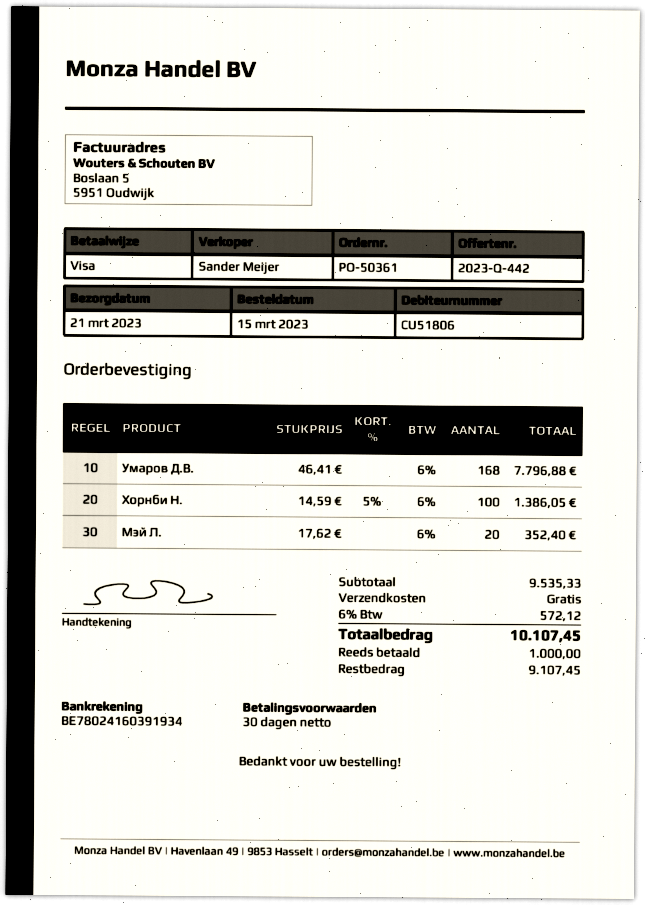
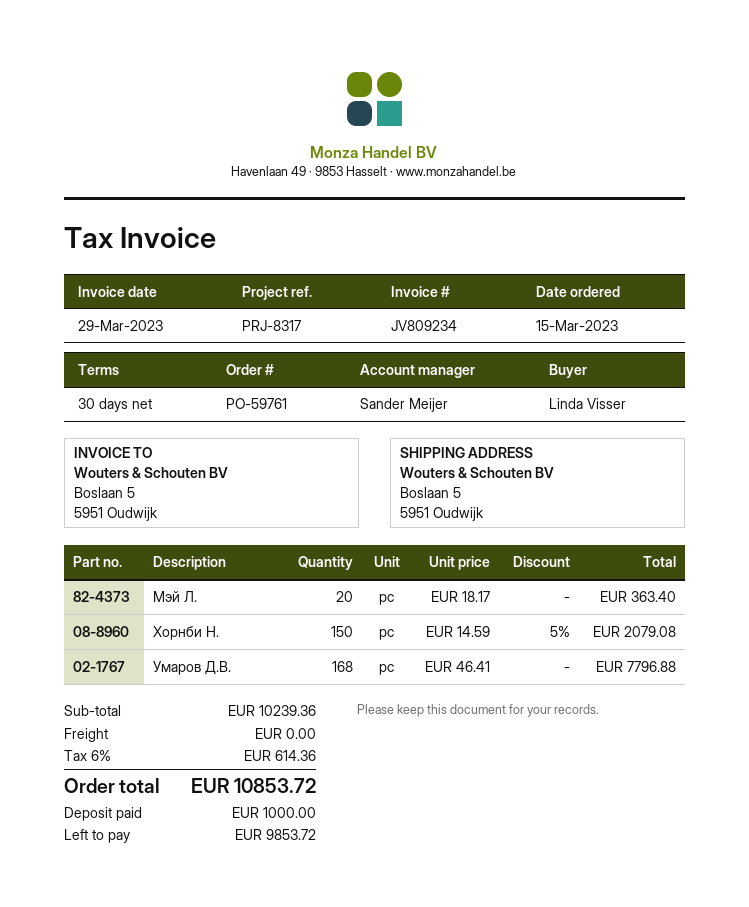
order number: PO-50361 -> PO-59761
Хорнби Н.: 100 x 14.59 - 5% = 1386.05 -> 150 x 14.59 - 5% = 2079.08
Мэй Л.: 20 x 17.62 = 352.40 -> 20 x 18.17 = 363.40
subtotal: 9535.33 -> 10239.36
tax: 6% = 572.12 -> 6% = 614.36
total: 10107.45 -> 10853.72
balance: 9107.45 -> 9853.72

